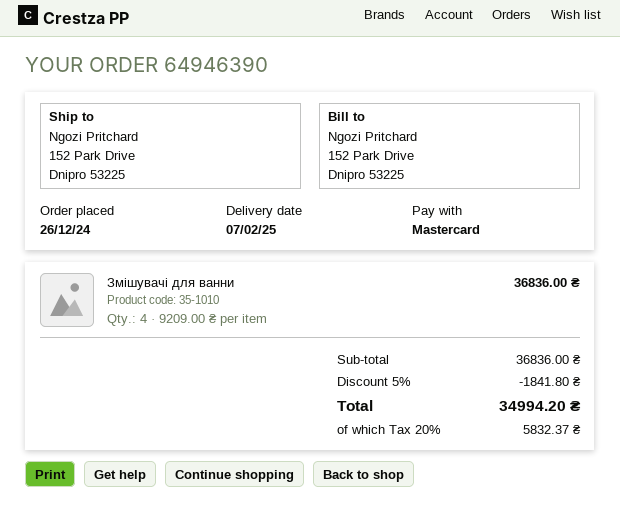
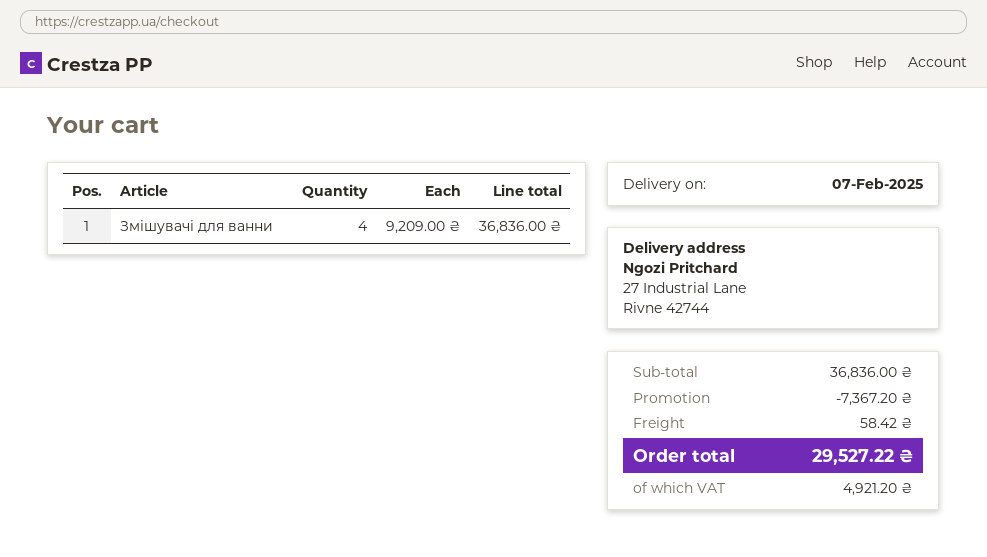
ship to: 152 Park Drive, Dnipro 53225 -> 27 Industrial Lane, Rivne 42744
discount: 1841.80 -> 7367.20
shipping: none -> 58.42
tax: 5832.37 -> 4921.20
total: 34994.20 -> 29527.22

